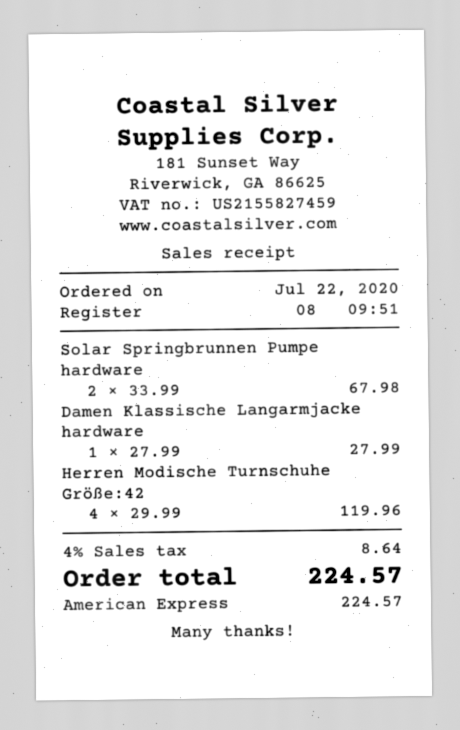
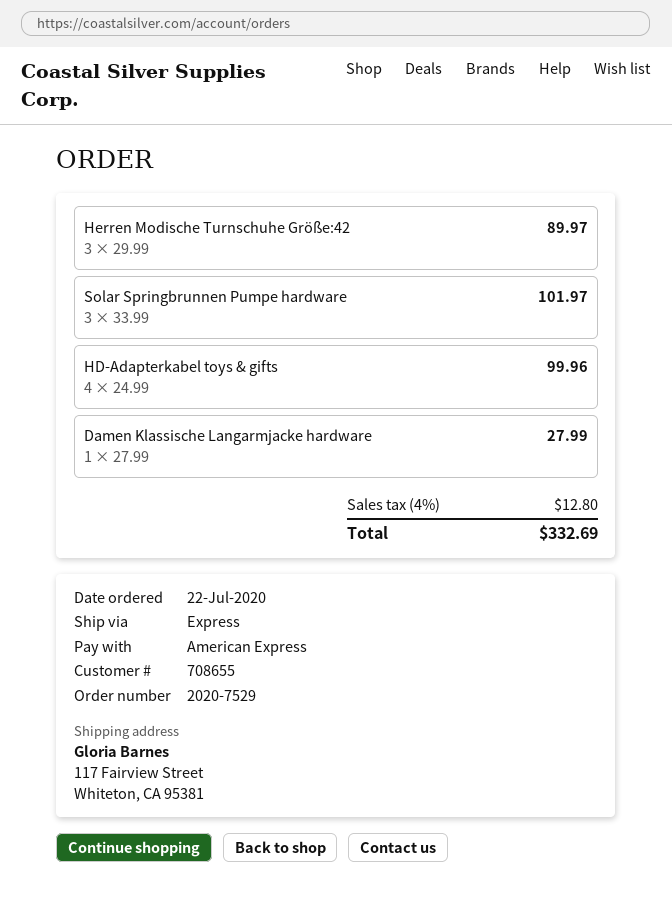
Solar Springbrunnen Pumpe hardware: 2 x 33.99 = 67.98 -> 3 x 33.99 = 101.97
Herren Modische Turnschuhe Größe:42: 4 x 29.99 = 119.96 -> 3 x 29.99 = 89.97
HD-Adapterkabel toys & gifts: none -> 4 x 24.99 = 99.96
tax: 4% = 8.64 -> 4% = 12.80
total: 224.57 -> 332.69

